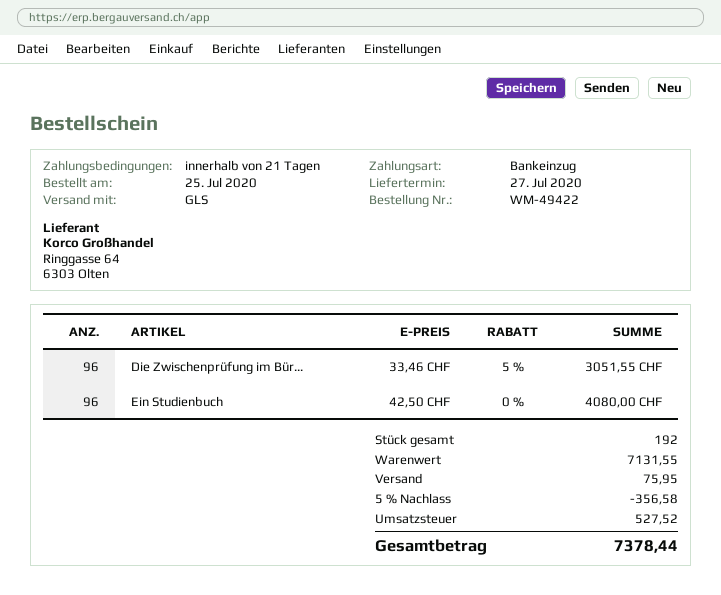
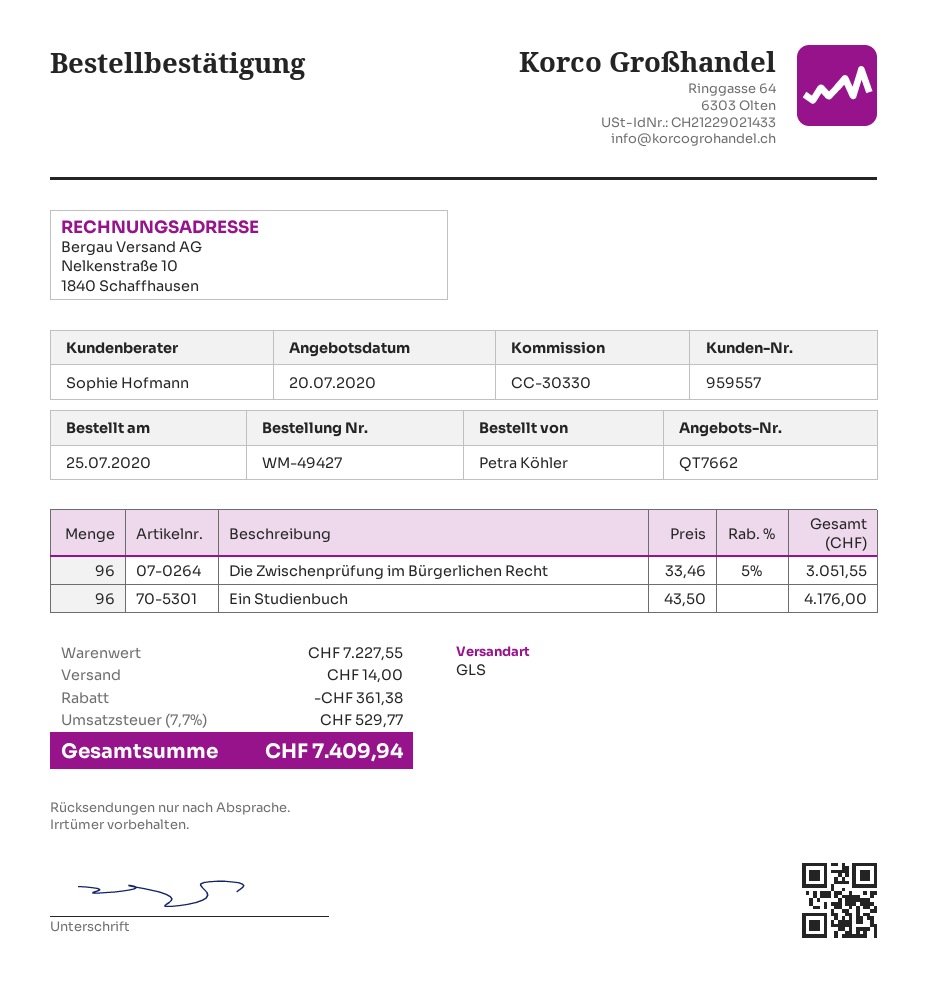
order number: WM-49422 -> WM-49427
Ein Studienbuch: 96 x 42.50 = 4080.00 -> 96 x 43.50 = 4176.00
subtotal: 7131.55 -> 7227.55
discount: 356.58 -> 361.38
shipping: 75.95 -> 14.00
tax: 527.52 -> 529.77
total: 7378.44 -> 7409.94

